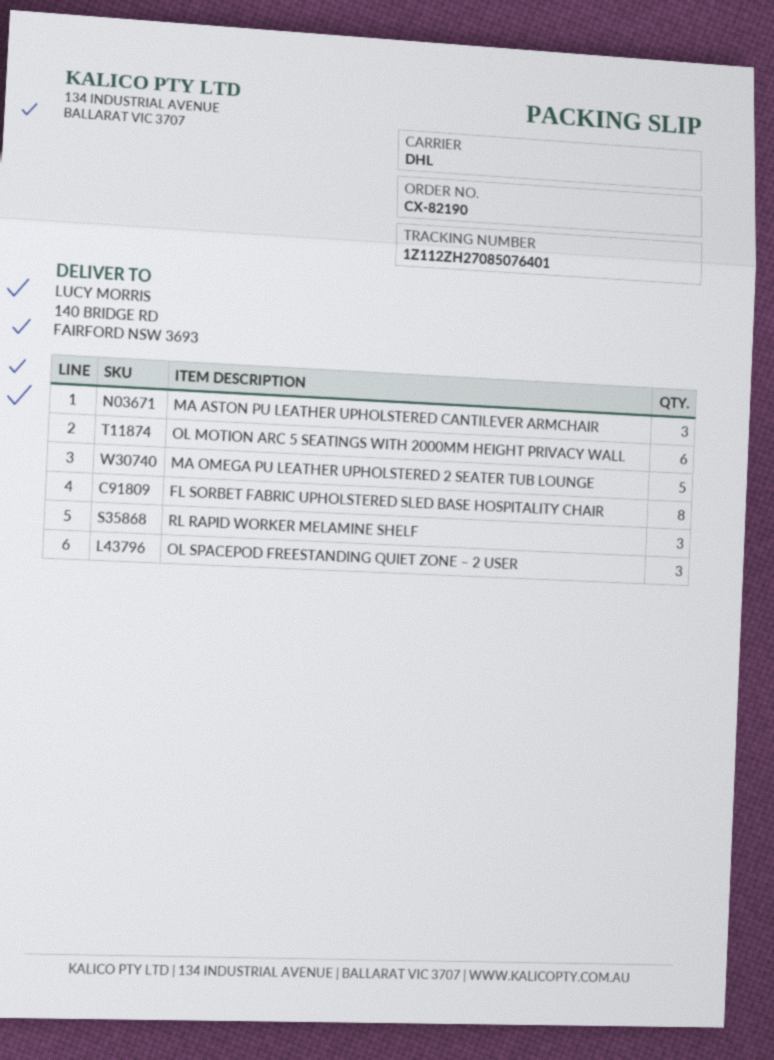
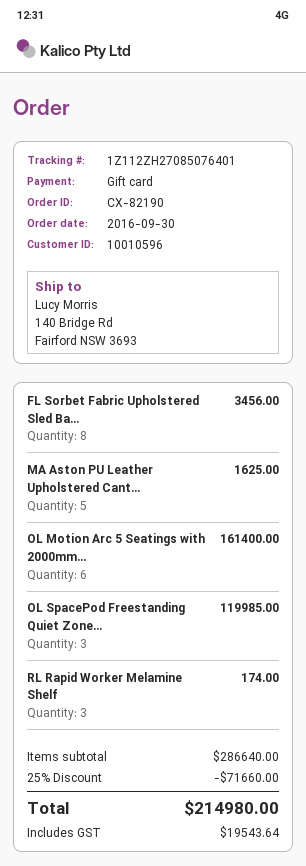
MA ASTON PU LEATHER UPHOLSTERED CANTILEVER ARMCHAIR: 3 -> 5
MA OMEGA PU LEATHER UPHOLSTERED 2 SEATER TUB LOUNGE: 5 -> none

